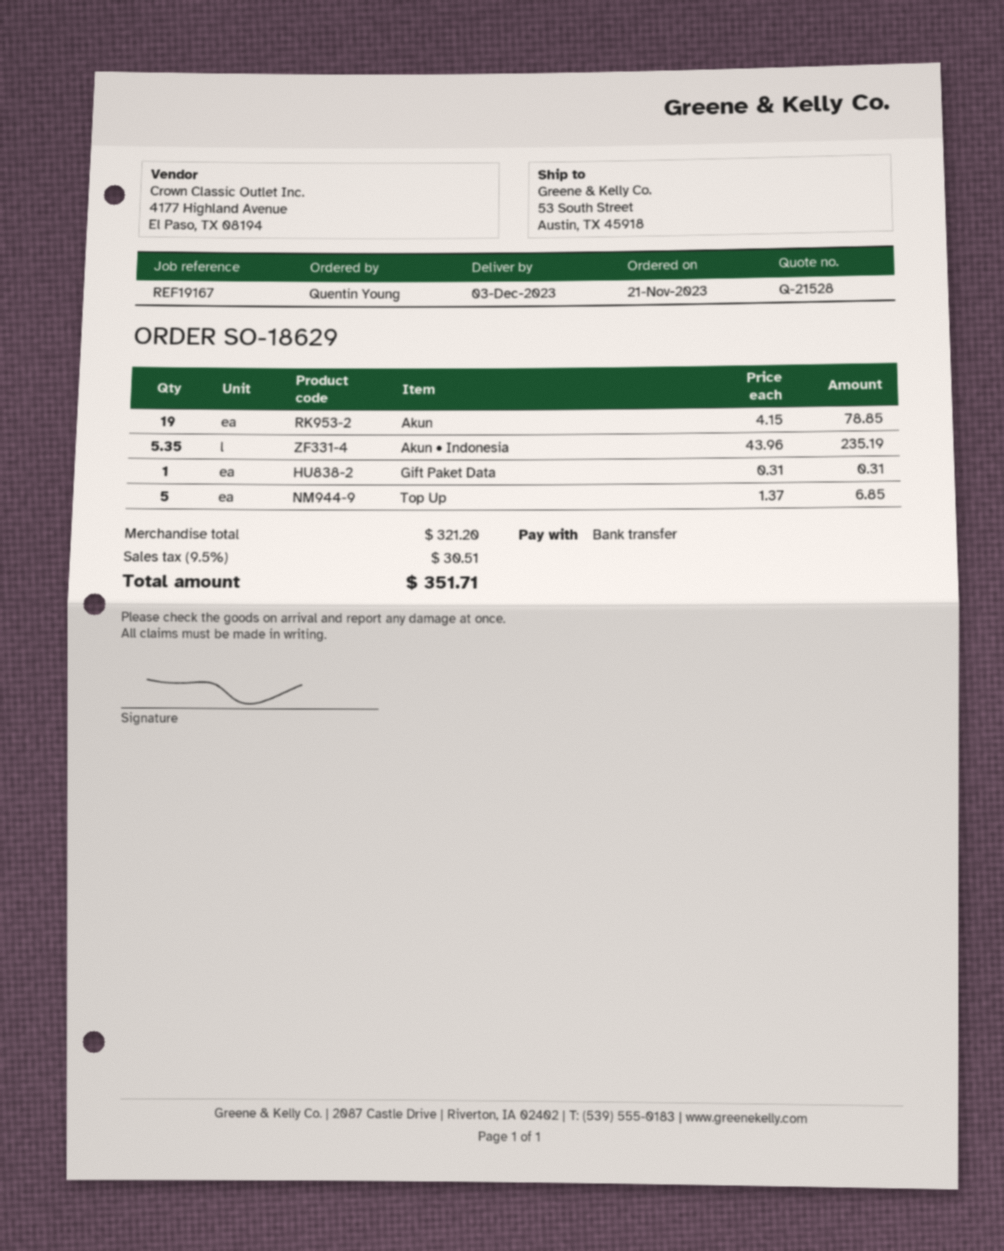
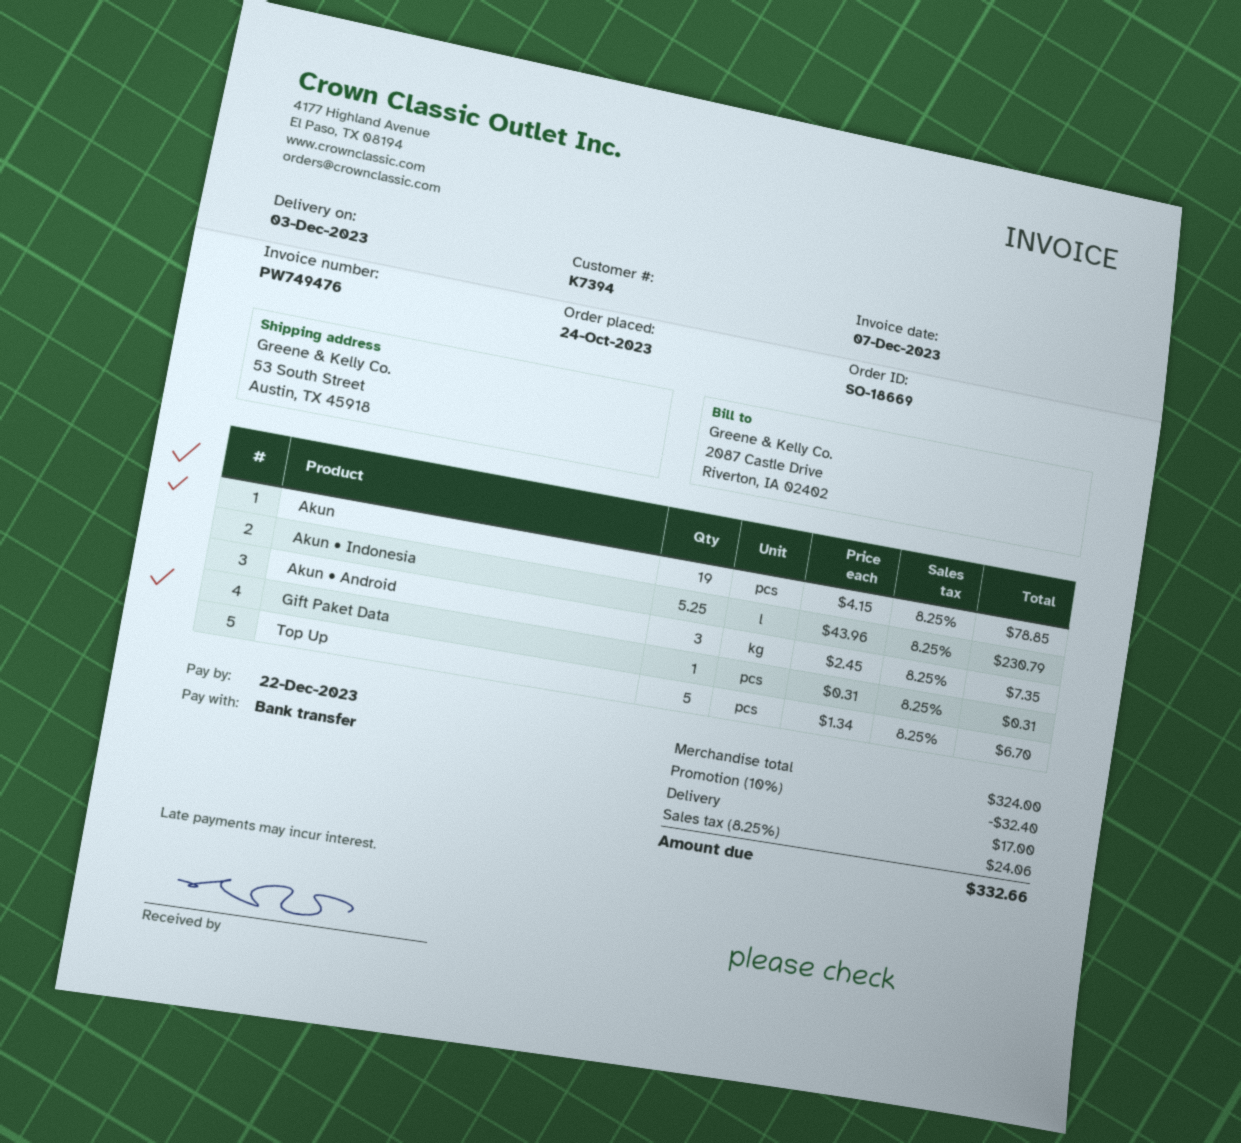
order number: SO-18629 -> SO-18669
order date: 2023-11-21 -> 2023-10-24
Akun • Indonesia: 5.35 x 43.96 = 235.19 -> 5.25 x 43.96 = 230.79
Top Up: 5 x 1.37 = 6.85 -> 5 x 1.34 = 6.70
Akun • Android: none -> 3 x 2.45 = 7.35
subtotal: 321.20 -> 324.00
discount: none -> 10% = 32.40
shipping: none -> 17.00
tax: 9.5% = 30.51 -> 8.25% = 24.06
total: 351.71 -> 332.66

